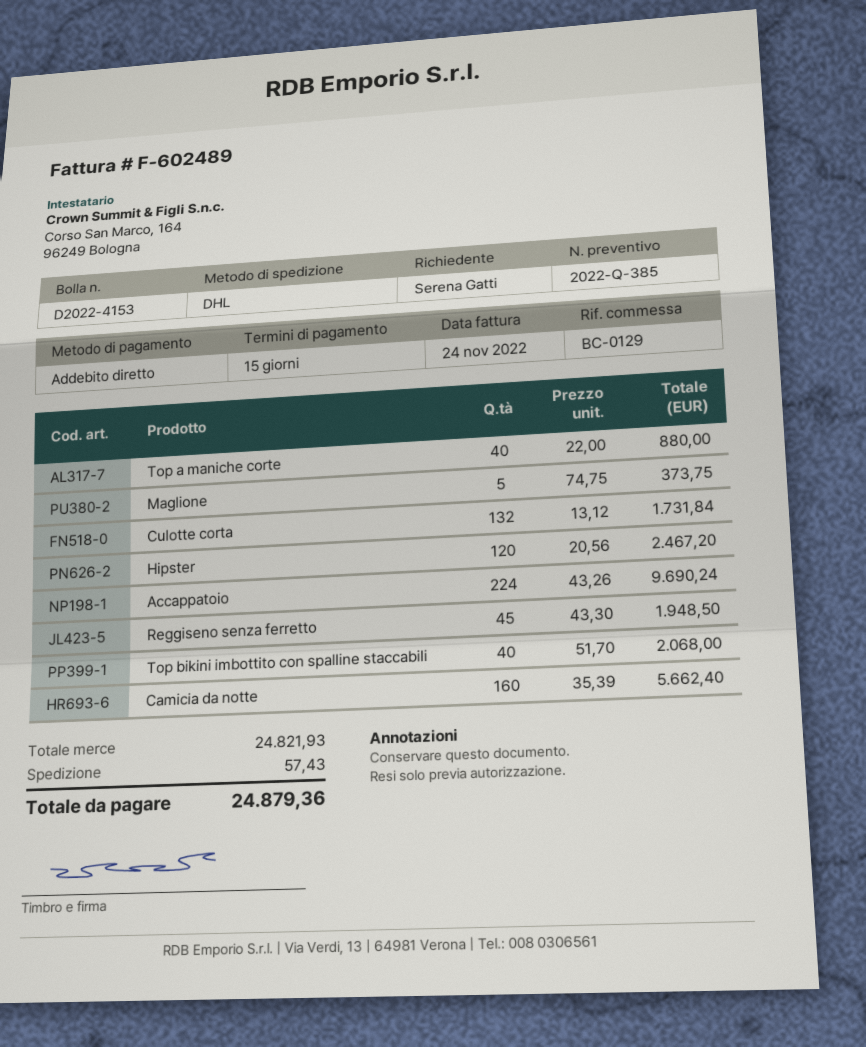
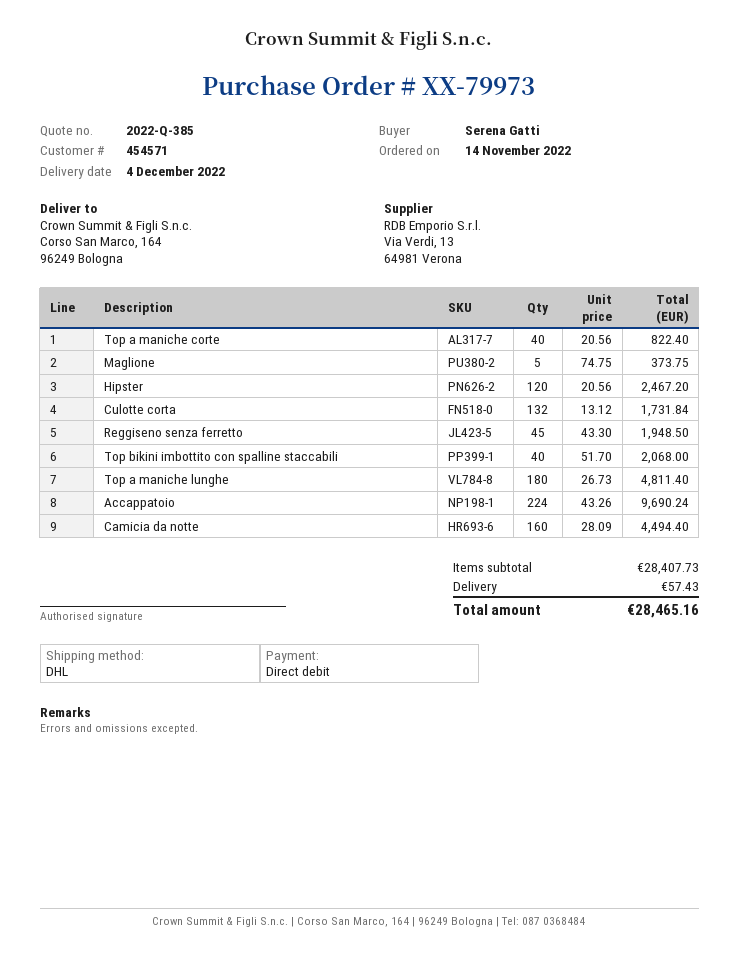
Top a maniche corte: 40 x 22.00 = 880.00 -> 40 x 20.56 = 822.40
Camicia da notte: 160 x 35.39 = 5662.40 -> 160 x 28.09 = 4494.40
Top a maniche lunghe: none -> 180 x 26.73 = 4811.40
subtotal: 24821.93 -> 28407.73
total: 24879.36 -> 28465.16

